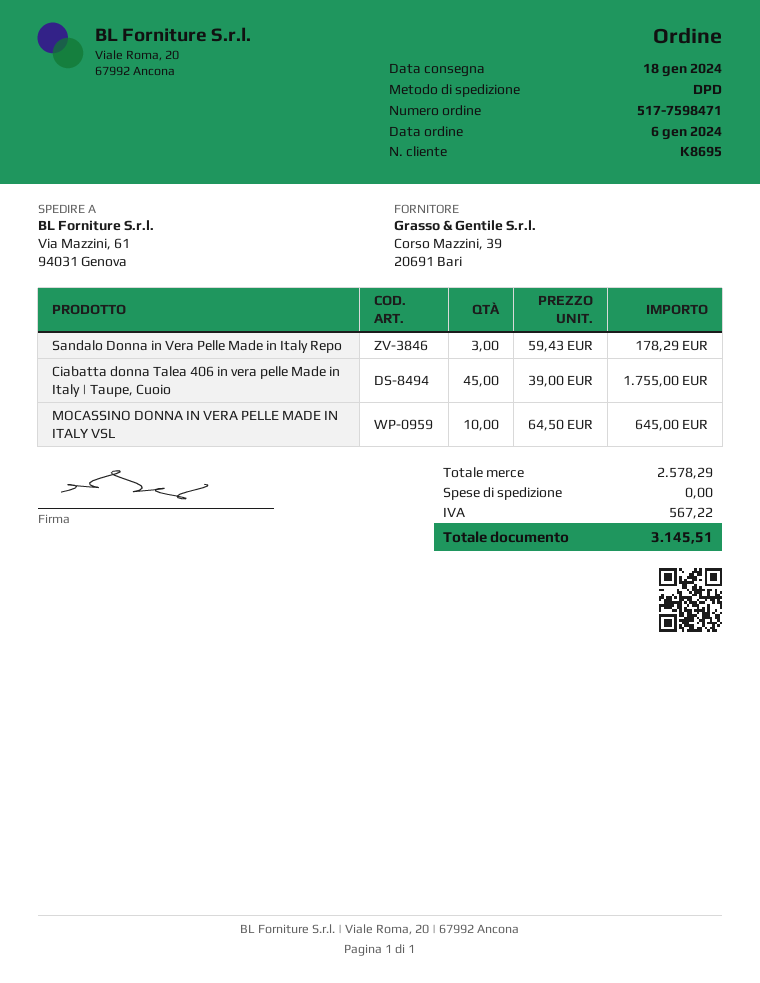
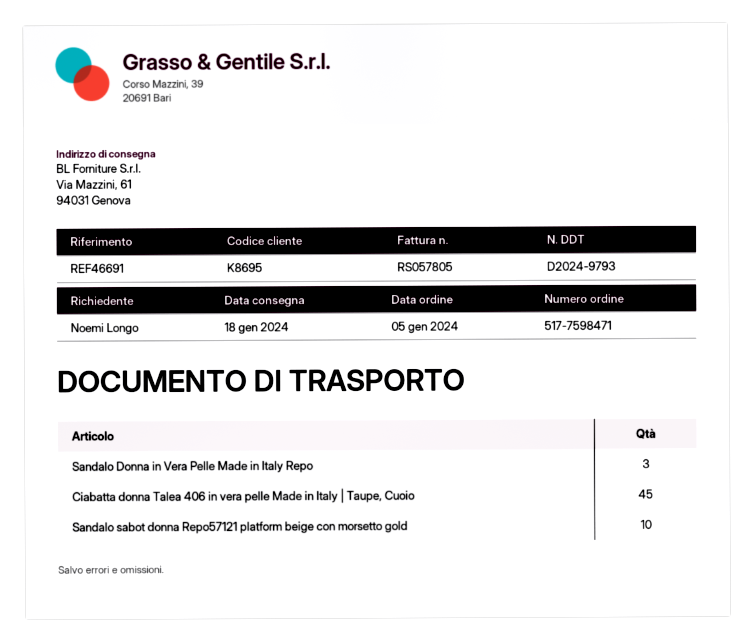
order date: 2024-01-06 -> 2024-01-05
MOCASSINO DONNA IN VERA PELLE MADE IN ITALY VSL: 10 -> none
Sandalo sabot donna Repo57121 platform beige con morsetto gold: none -> 10

